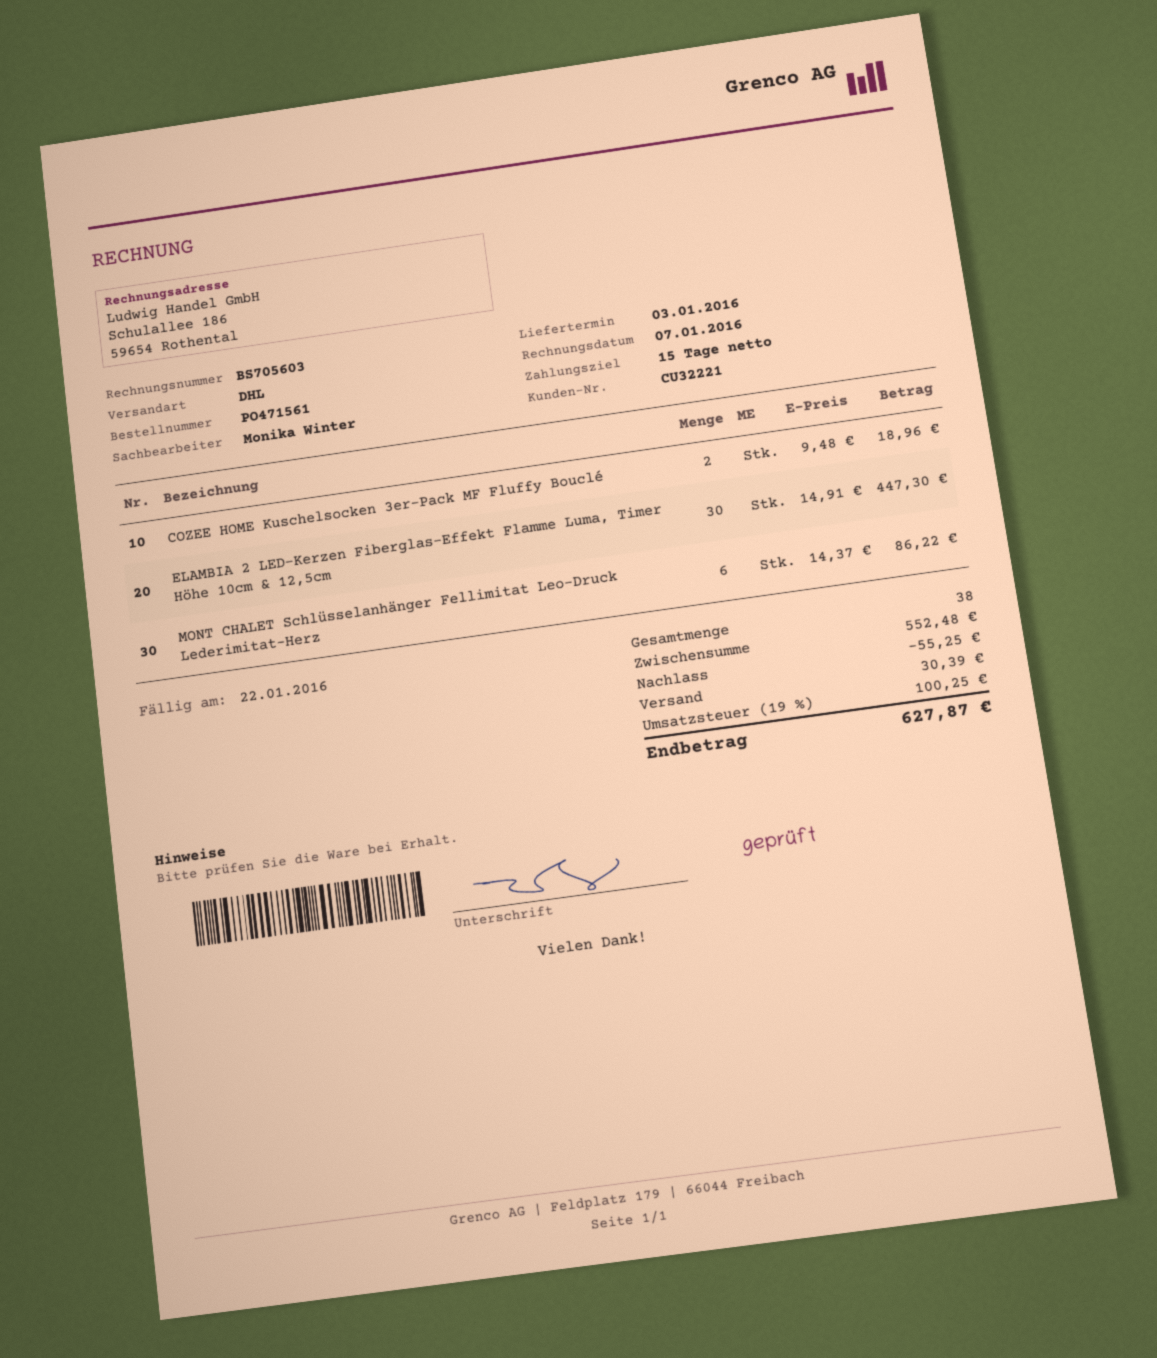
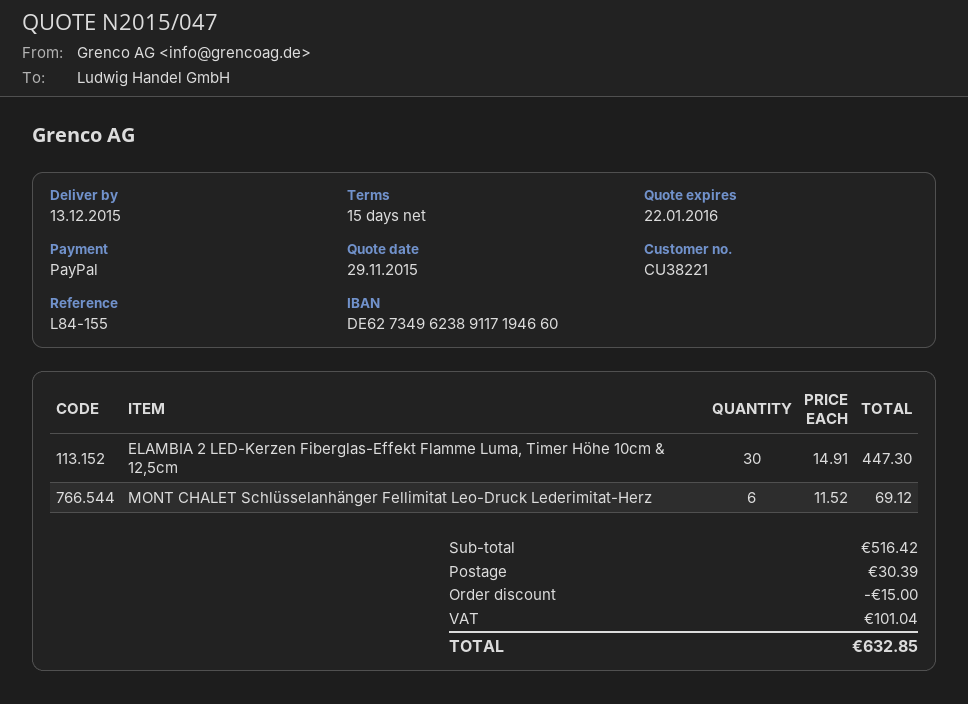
delivery date: 2016-01-03 -> 2015-12-13
customer number: CU32221 -> CU38221
COZEE HOME Kuschelsocken 3er-Pack MF Fluffy Bouclé: 2 x 9.48 = 18.96 -> none
MONT CHALET Schlüsselanhänger Fellimitat Leo-Druck Lederimitat-Herz: 6 x 14.37 = 86.22 -> 6 x 11.52 = 69.12
subtotal: 552.48 -> 516.42
discount: 55.25 -> 15.00
tax: 100.25 -> 101.04
total: 627.87 -> 632.85

